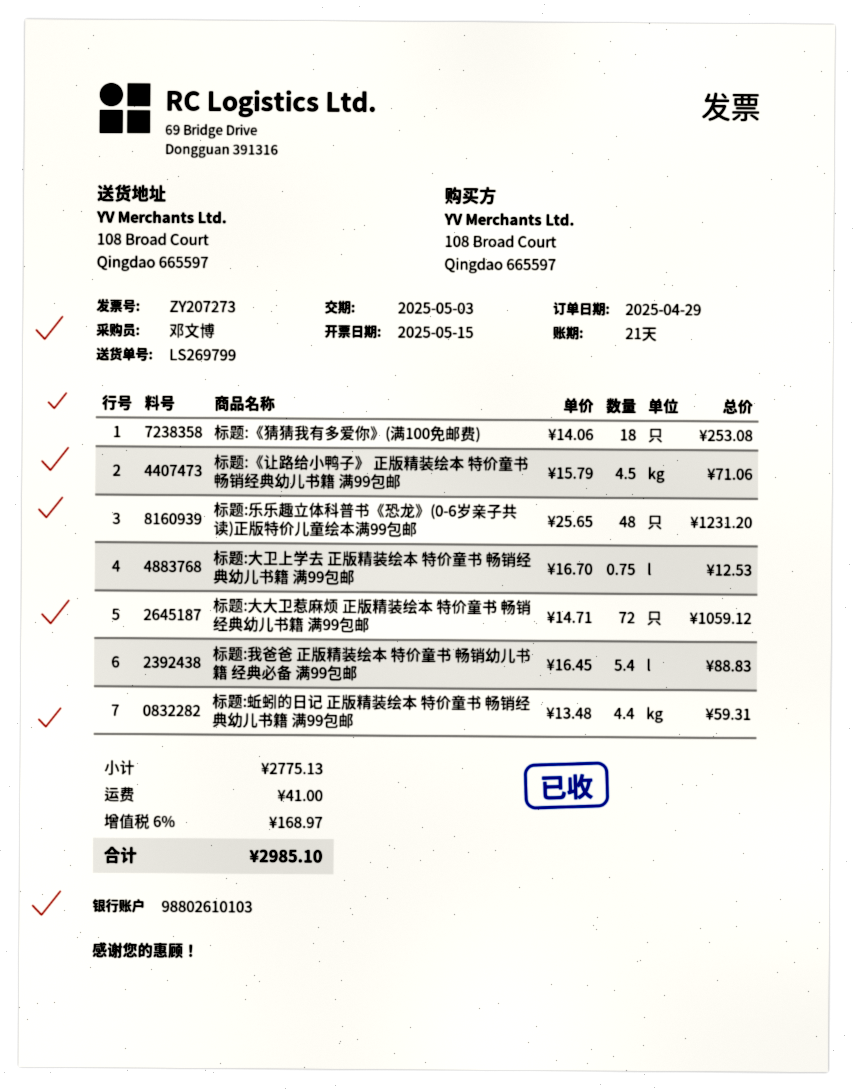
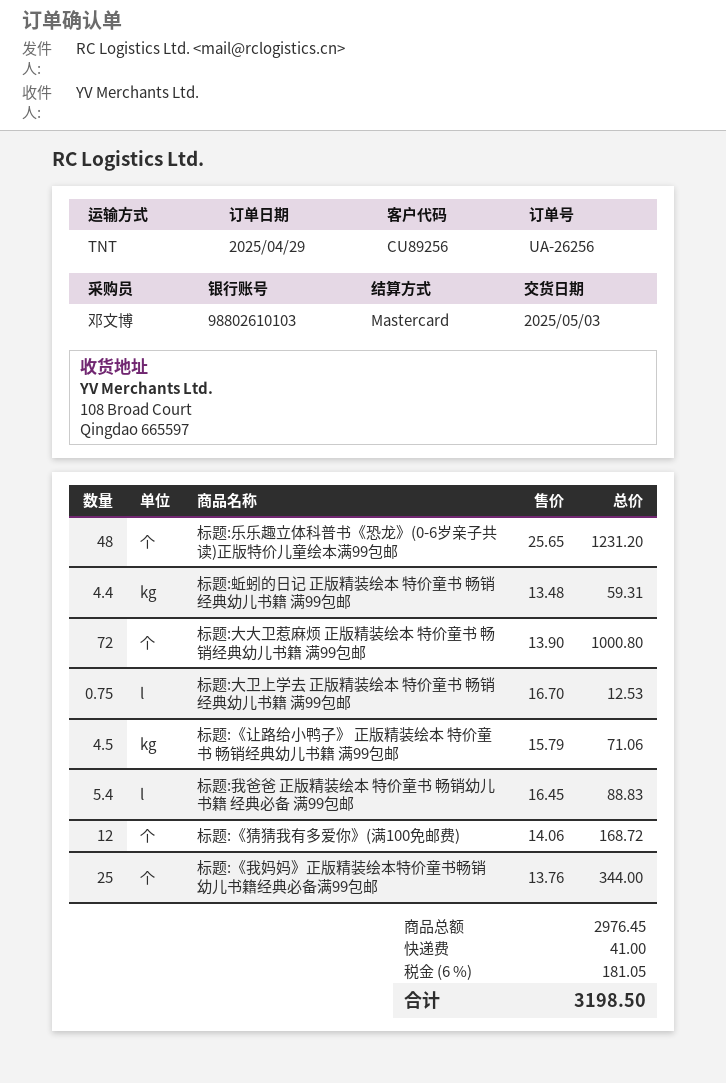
标题:《猜猜我有多爱你》(满100免邮费): 18 x 14.06 = 253.08 -> 12 x 14.06 = 168.72
标题:大大卫惹麻烦 正版精装绘本 特价童书 畅销经典幼儿书籍 满99包邮: 72 x 14.71 = 1059.12 -> 72 x 13.90 = 1000.80
标题:《我妈妈》正版精装绘本特价童书畅销幼儿书籍经典必备满99包邮: none -> 25 x 13.76 = 344.00
subtotal: 2775.13 -> 2976.45
tax: 6% = 168.97 -> 6% = 181.05
total: 2985.10 -> 3198.50

